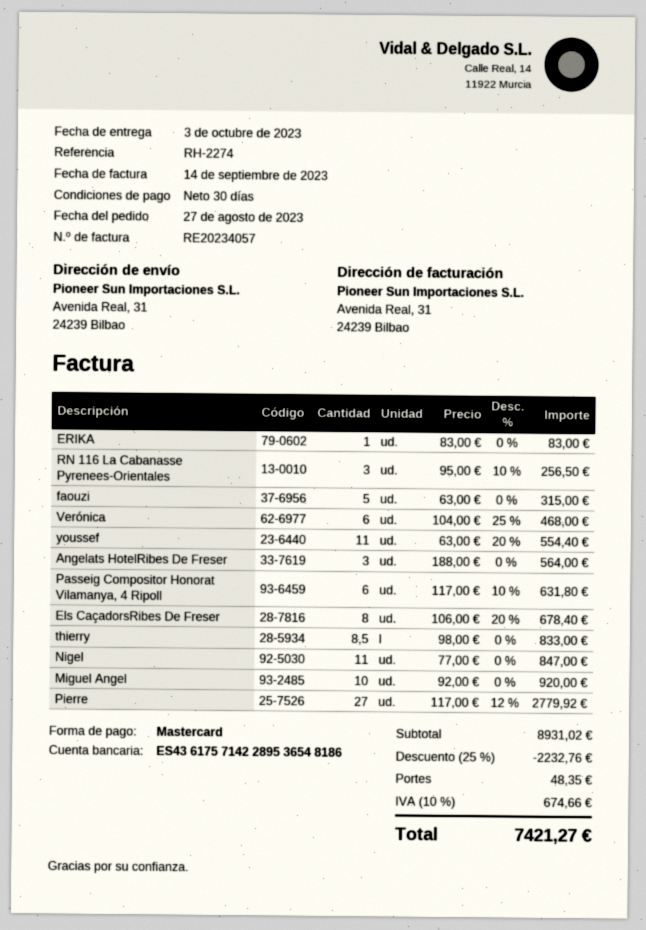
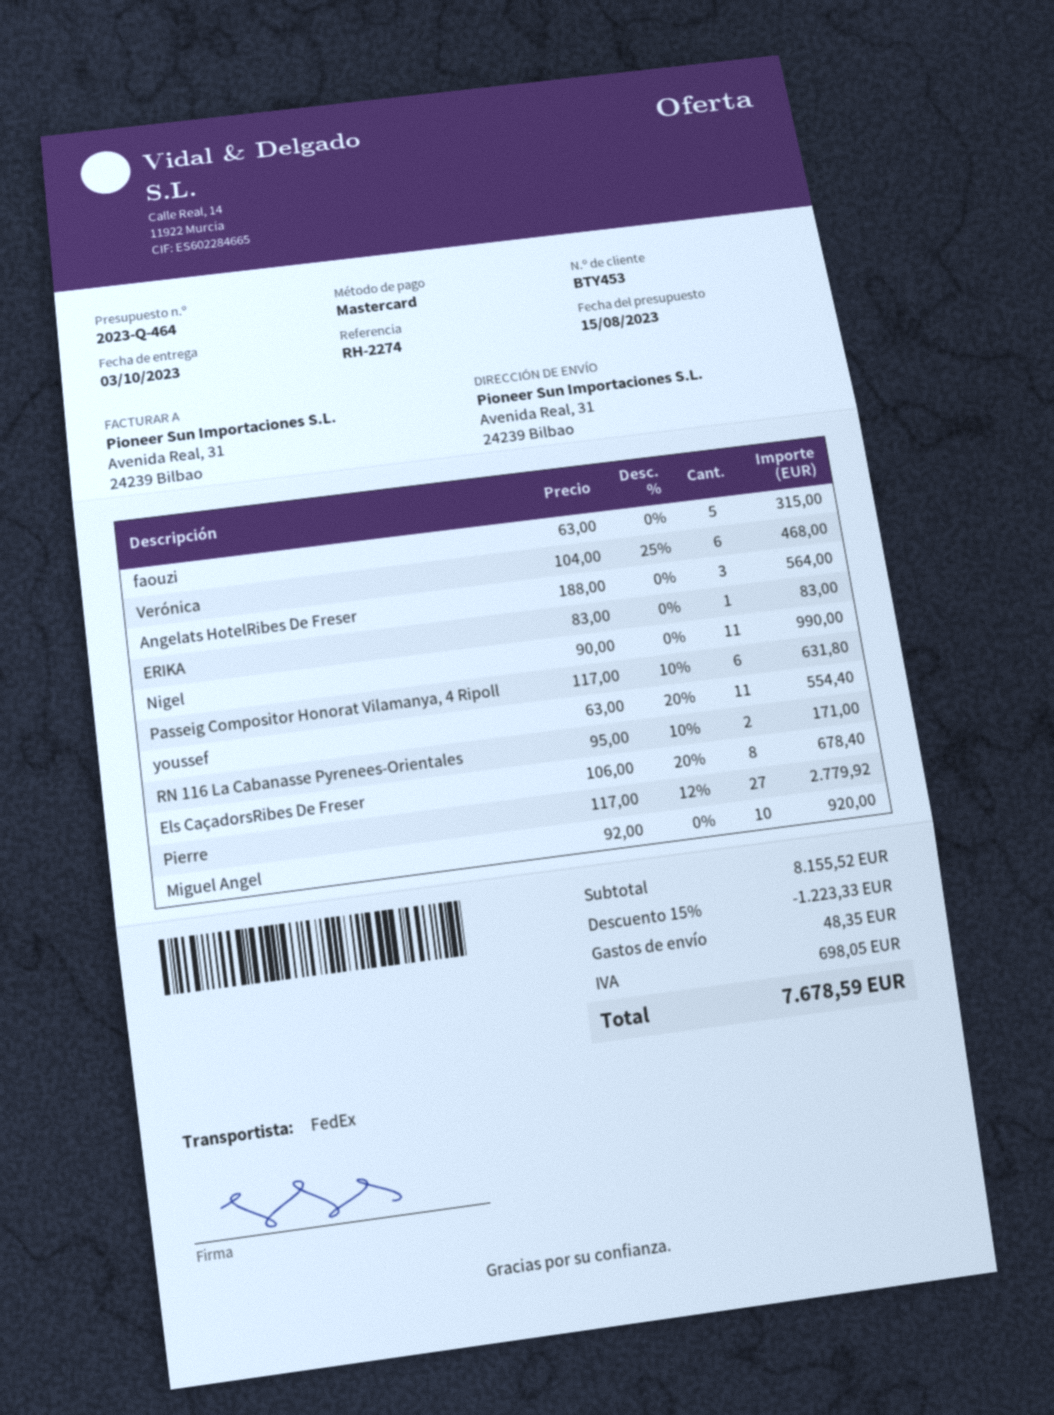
RN 116 La Cabanasse Pyrenees-Orientales: 3 x 95.00 - 10% = 256.50 -> 2 x 95.00 - 10% = 171.00
thierry: 8.5 x 98.00 = 833.00 -> none
Nigel: 11 x 77.00 = 847.00 -> 11 x 90.00 = 990.00
subtotal: 8931.02 -> 8155.52
discount: 25% = 2232.76 -> 15% = 1223.33
tax: 674.66 -> 698.05
total: 7421.27 -> 7678.59

